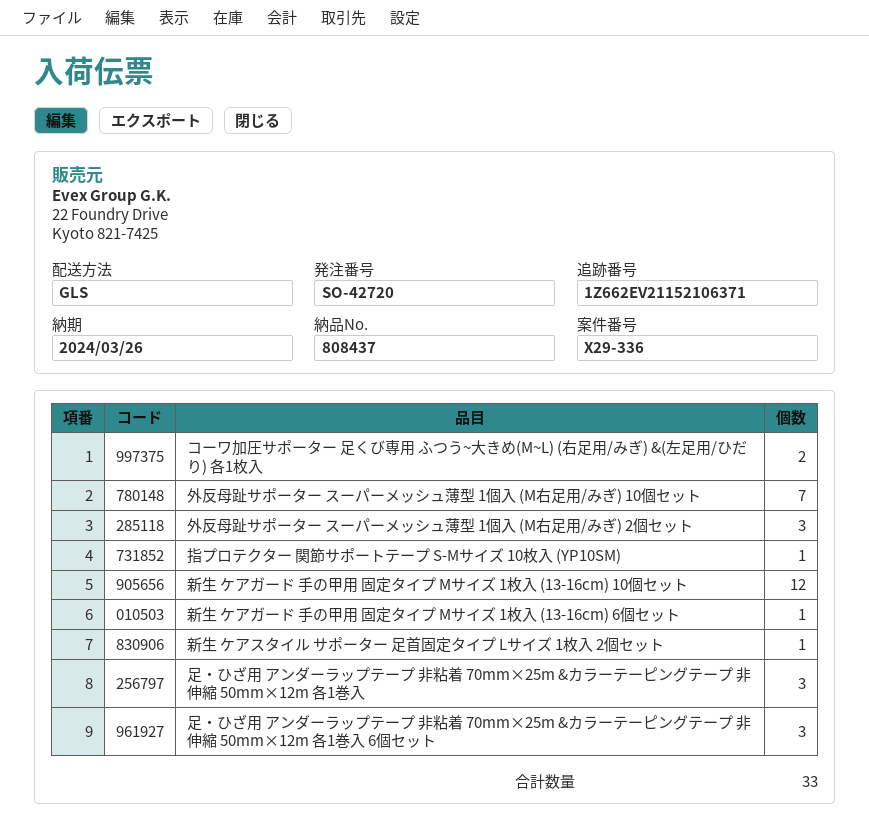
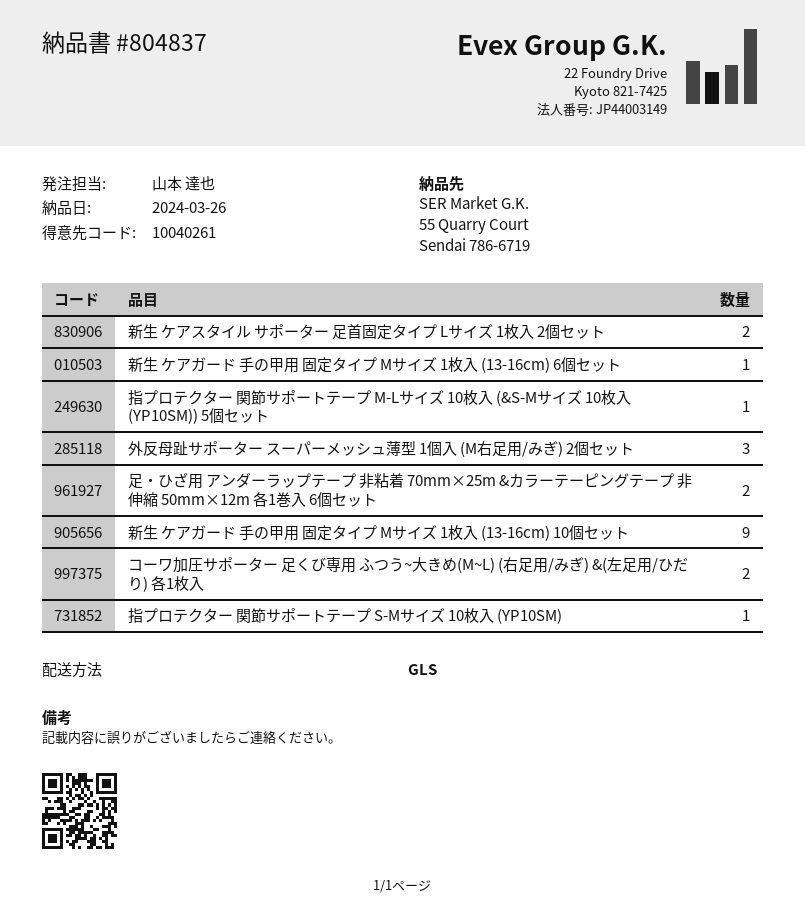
delivery note number: 808437 -> 804837
外反母趾サポーター スーパーメッシュ薄型 1個入 (M右足用/みぎ) 10個セット: 7 -> none
新生 ケアガード 手の甲用 固定タイプ Mサイズ 1枚入 (13-16cm) 10個セット: 12 -> 9
新生 ケアスタイル サポーター 足首固定タイプ Lサイズ 1枚入 2個セット: 1 -> 2
足・ひざ用 アンダーラップテープ 非粘着 70mm×25m &カラーテーピングテープ 非伸縮 50mm×12m 各1巻入: 3 -> none
足・ひざ用 アンダーラップテープ 非粘着 70mm×25m &カラーテーピングテープ 非伸縮 50mm×12m 各1巻入 6個セット: 3 -> 2
指プロテクター 関節サポートテープ M-Lサイズ 10枚入 (&S-Mサイズ 10枚入 (YP10SM)) 5個セット: none -> 1

